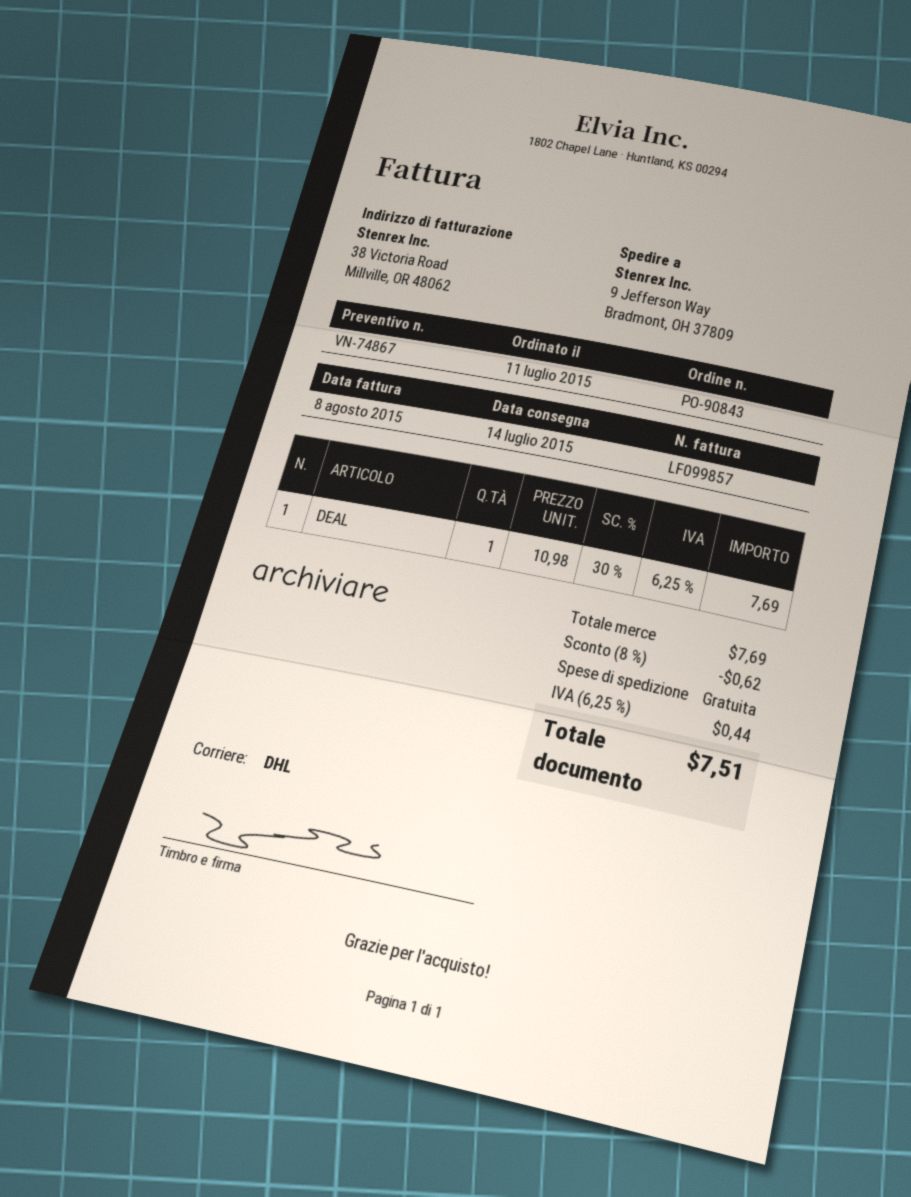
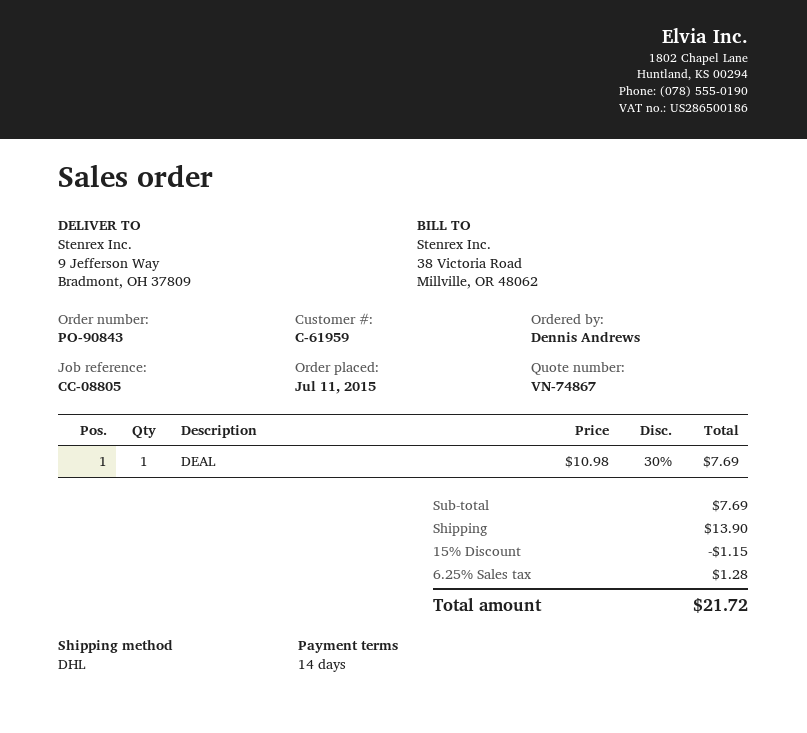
discount: 8% = 0.62 -> 15% = 1.15
shipping: 0.00 -> 13.90
tax: 6.25% = 0.44 -> 6.25% = 1.28
total: 7.51 -> 21.72

